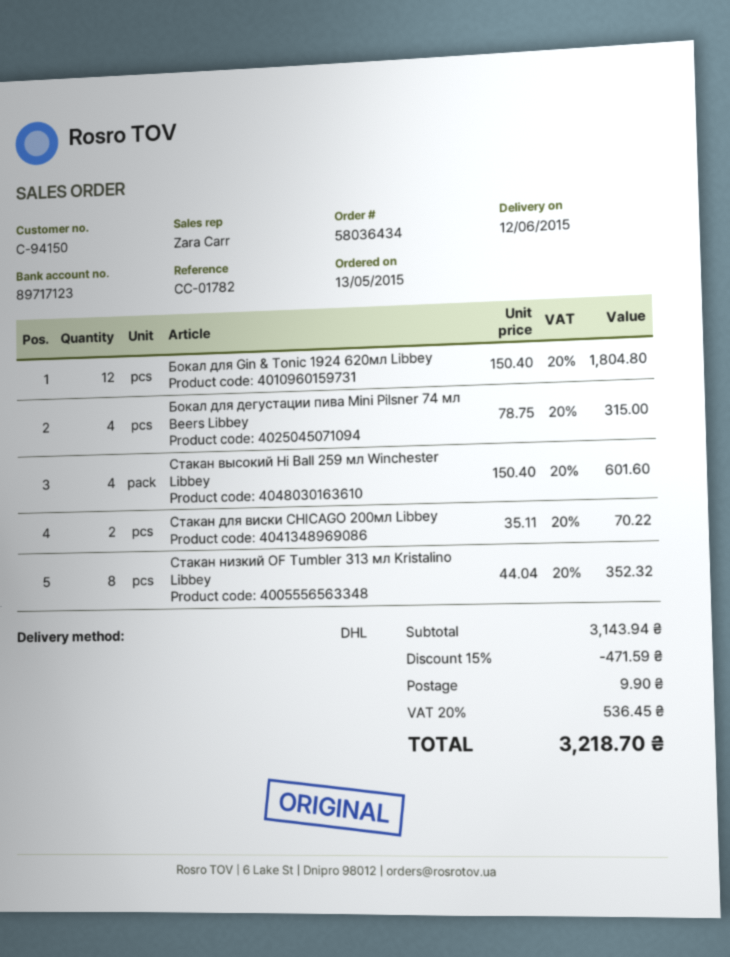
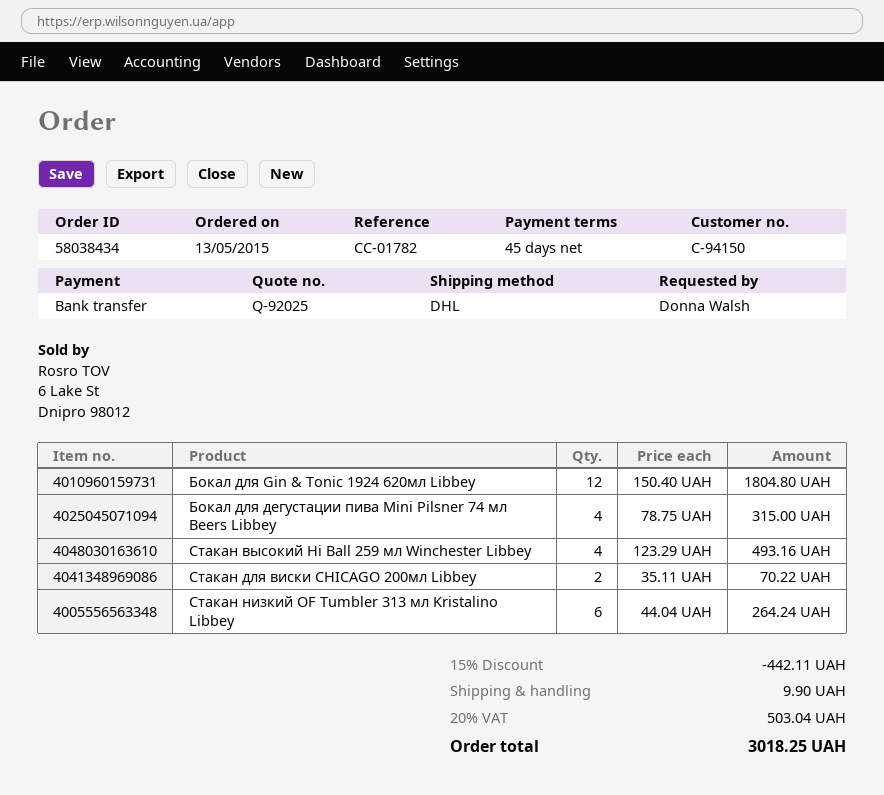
order number: 58036434 -> 58038434
Стакан высокий Hi Ball 259 мл Winchester Libbey: 4 x 150.40 = 601.60 -> 4 x 123.29 = 493.16
Стакан низкий OF Tumbler 313 мл Kristalino Libbey: 8 x 44.04 = 352.32 -> 6 x 44.04 = 264.24
discount: 15% = 471.59 -> 15% = 442.11
tax: 20% = 536.45 -> 20% = 503.04
total: 3218.70 -> 3018.25

